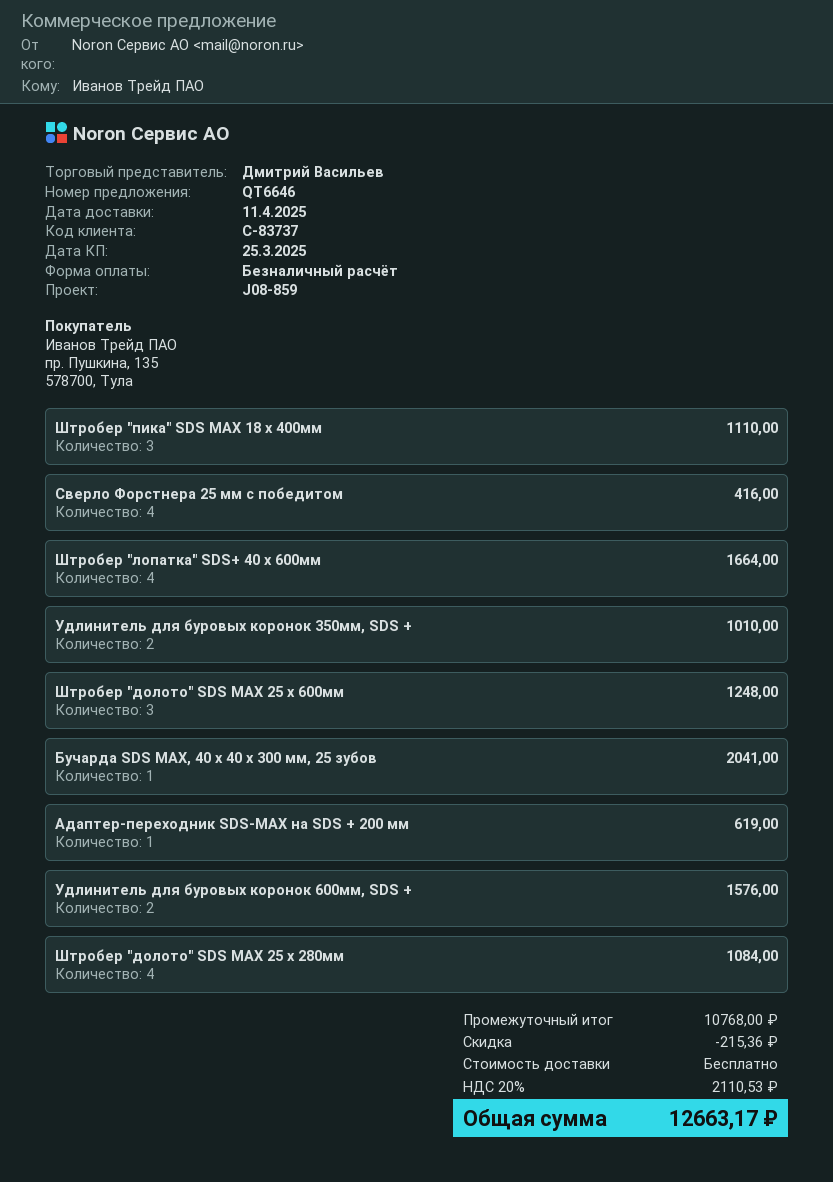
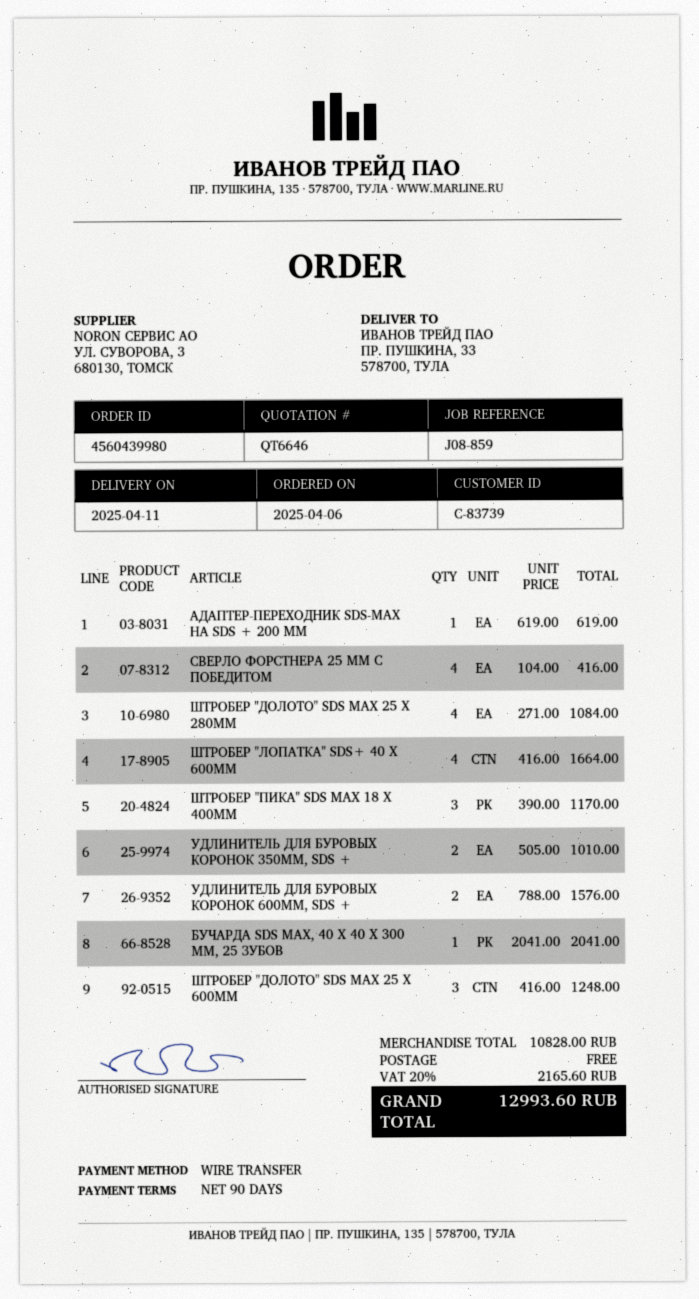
customer number: C-83737 -> C-83739
Штробер "пика" SDS МАХ 18 х 400мм: 3 for 1110.00 -> 3 for 1170.00
subtotal: 10768.00 -> 10828.00
discount: 215.36 -> none
tax: 20% = 2110.53 -> 20% = 2165.60
total: 12663.17 -> 12993.60

